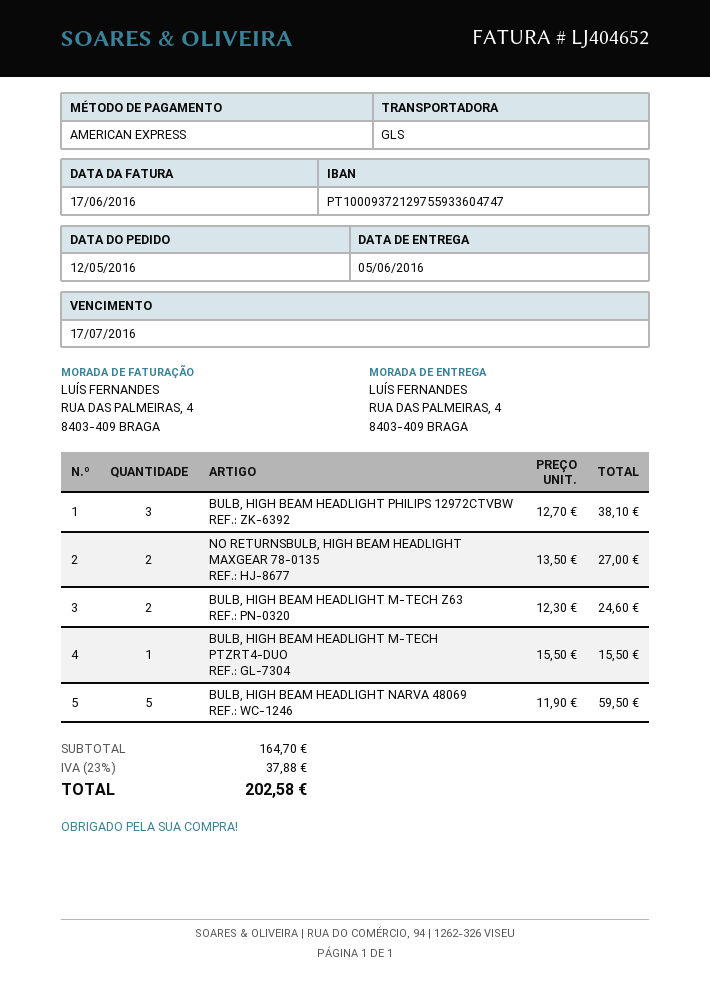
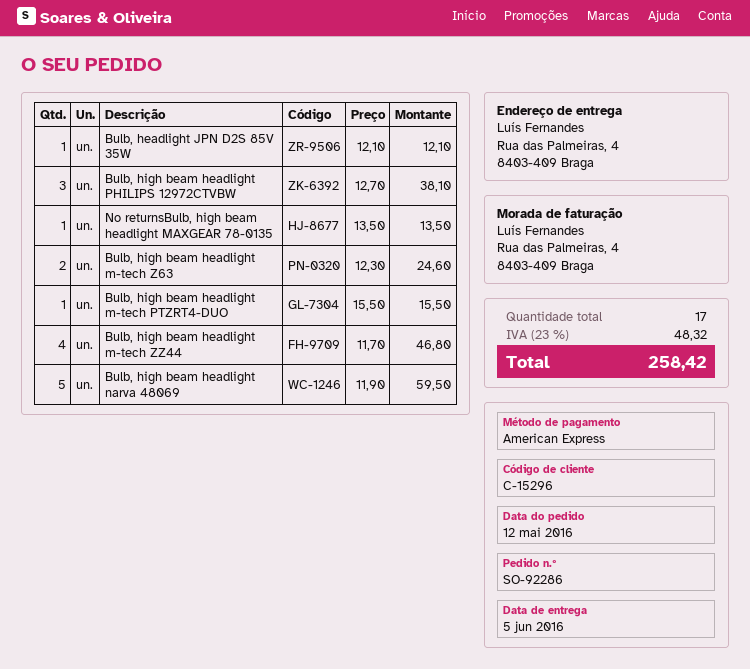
NO RETURNSBULB, HIGH BEAM HEADLIGHT MAXGEAR 78-0135: 2 x 13.50 = 27.00 -> 1 x 13.50 = 13.50
Bulb, headlight JPN D2S 85V 35W: none -> 1 x 12.10 = 12.10
Bulb, high beam headlight m-tech ZZ44: none -> 4 x 11.70 = 46.80
tax: 23% = 37.88 -> 23% = 48.32
total: 202.58 -> 258.42

